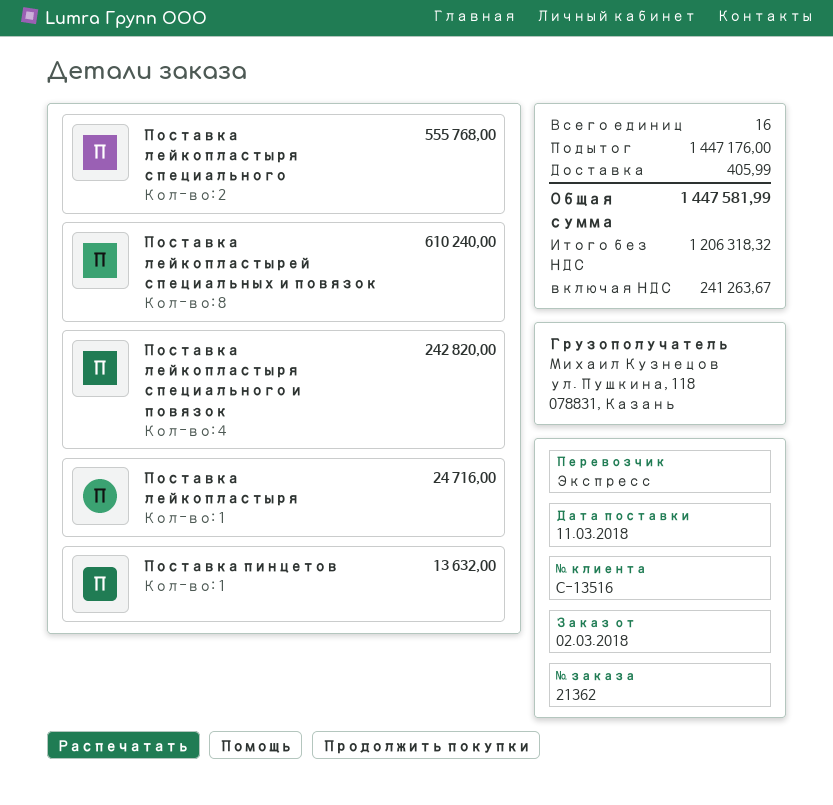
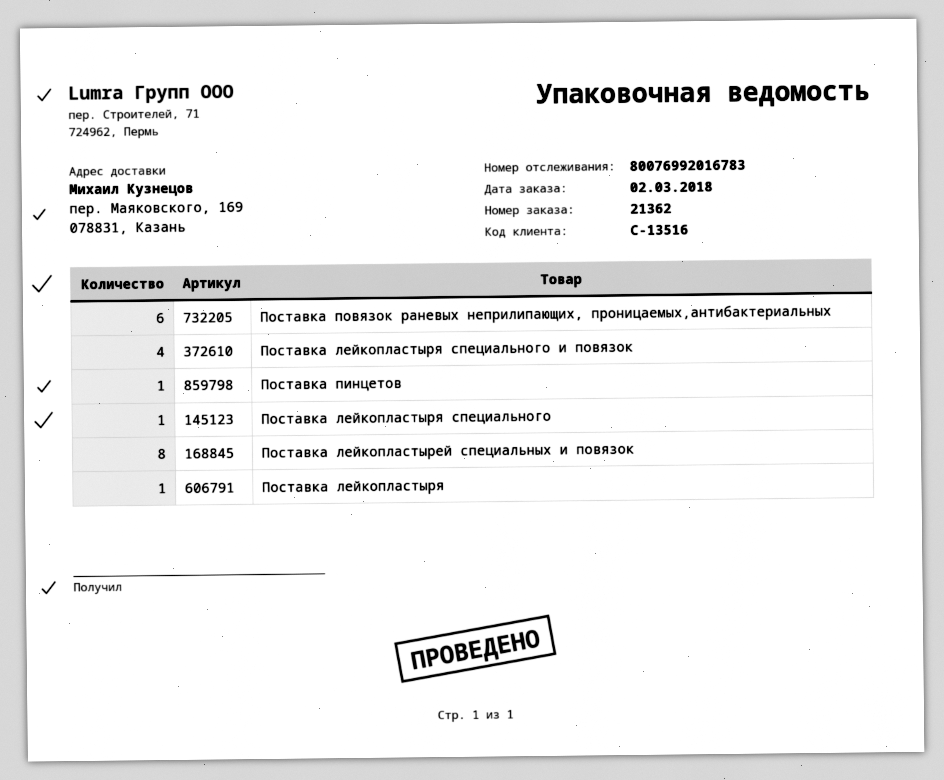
ship to: ул. Пушкина, 118, 078831, Казань -> пер. Маяковского, 169, 078831, Казань
Поставка лейкопластыря специального: 2 -> 1
Поставка повязок раневых неприлипающих, проницаемых,антибактериальных: none -> 6

